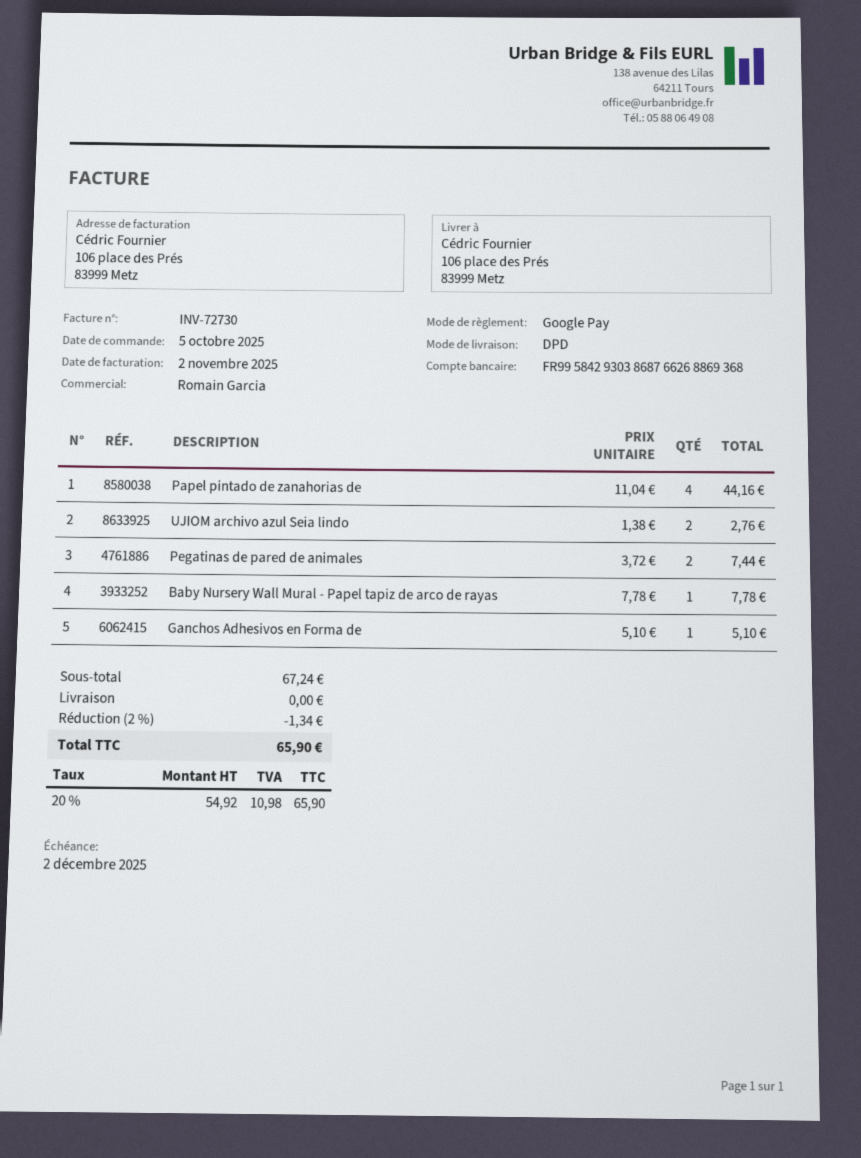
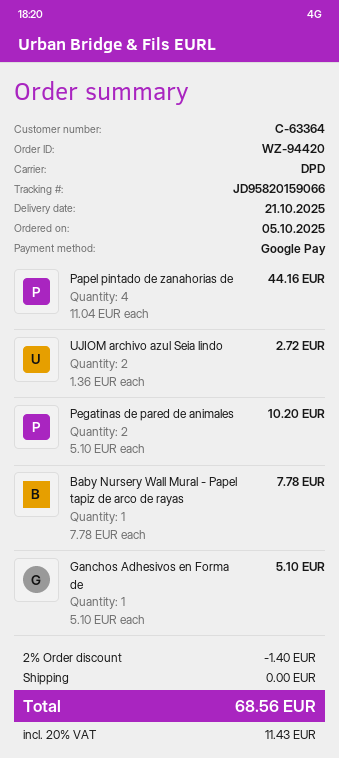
UJIOM archivo azul Seia lindo: 2 x 1.38 = 2.76 -> 2 x 1.36 = 2.72
Pegatinas de pared de animales: 2 x 3.72 = 7.44 -> 2 x 5.10 = 10.20
discount: 2% = 1.34 -> 2% = 1.40
tax: 20% = 10.98 -> 20% = 11.43
total: 65.90 -> 68.56

